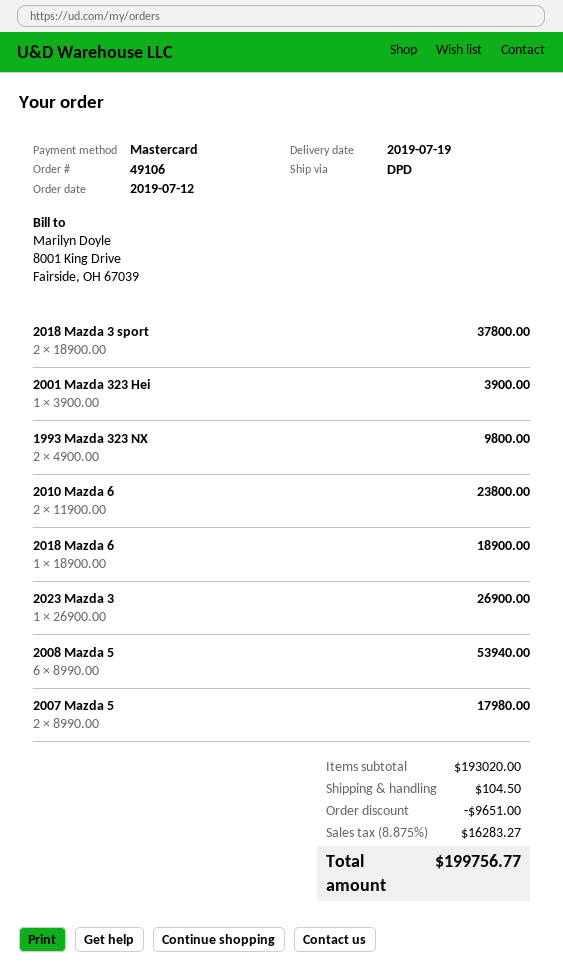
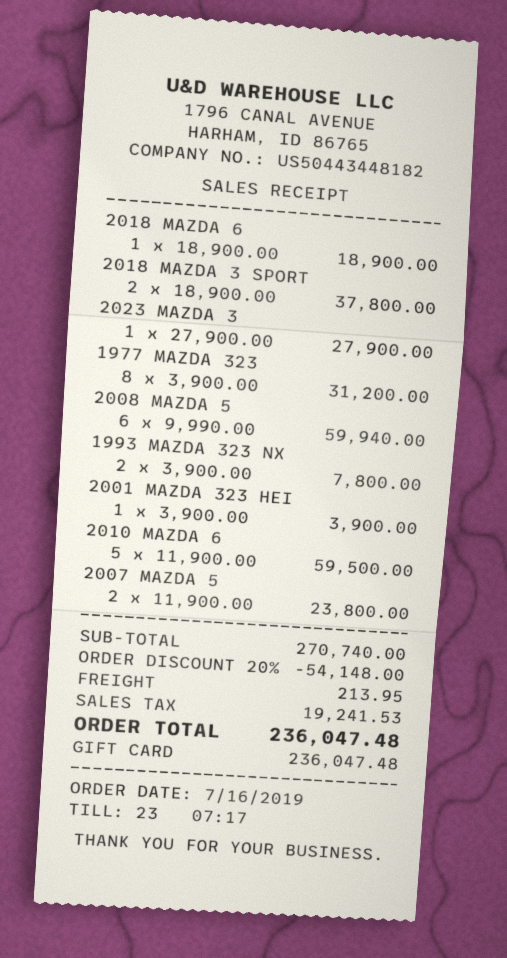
order date: 2019-07-12 -> 2019-07-16
payment method: Mastercard -> gift card
1993 Mazda 323 NX: 2 x 4900.00 = 9800.00 -> 2 x 3900.00 = 7800.00
2010 Mazda 6: 2 x 11900.00 = 23800.00 -> 5 x 11900.00 = 59500.00
2023 Mazda 3: 1 x 26900.00 = 26900.00 -> 1 x 27900.00 = 27900.00
2008 Mazda 5: 6 x 8990.00 = 53940.00 -> 6 x 9990.00 = 59940.00
2007 Mazda 5: 2 x 8990.00 = 17980.00 -> 2 x 11900.00 = 23800.00
1977 MAZDA 323: none -> 8 x 3900.00 = 31200.00
subtotal: 193020.00 -> 270740.00
discount: 9651.00 -> 54148.00
shipping: 104.50 -> 213.95
tax: 16283.27 -> 19241.53
total: 199756.77 -> 236047.48

